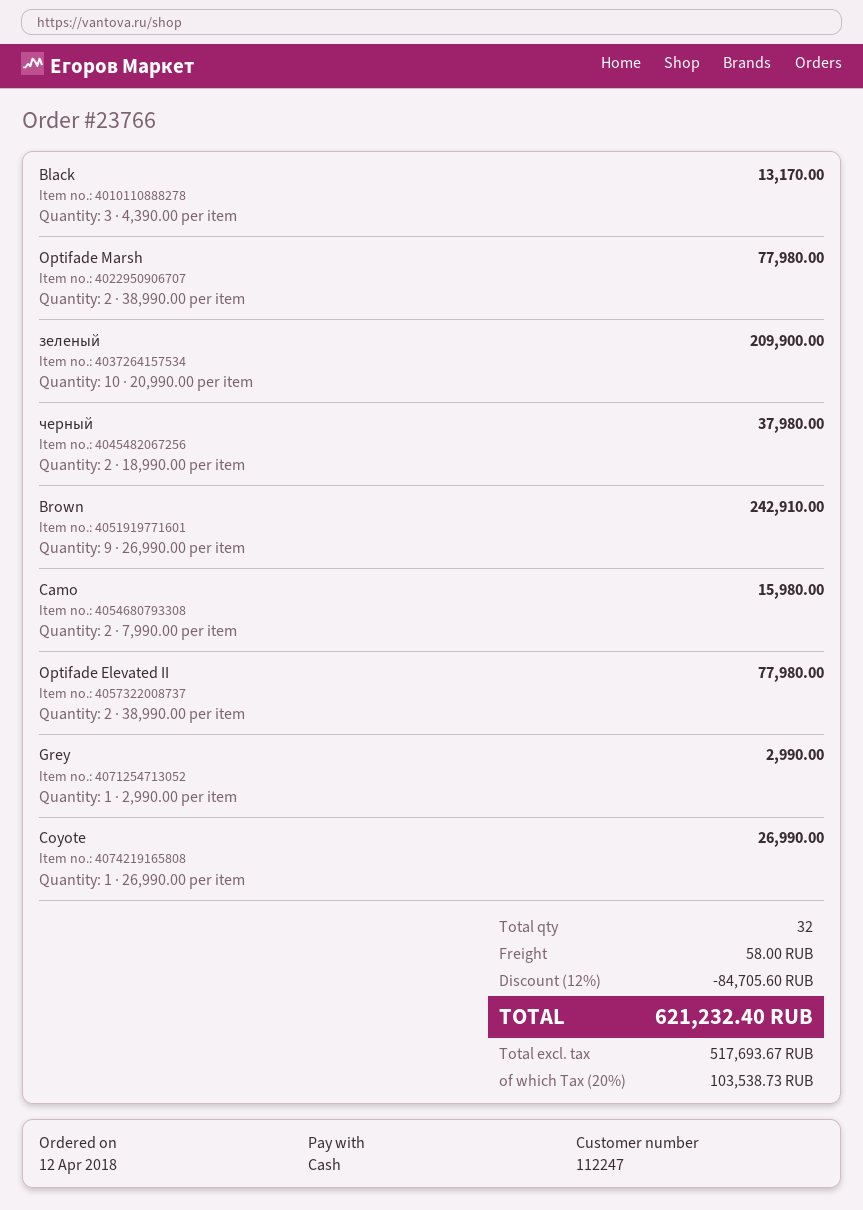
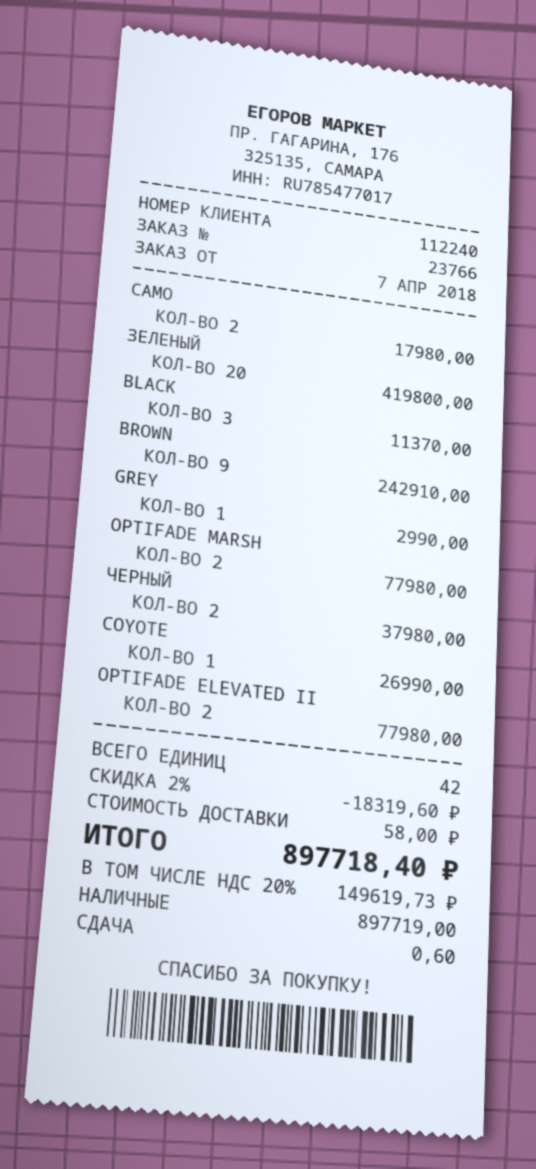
order date: 2018-04-12 -> 2018-04-07
customer number: 112247 -> 112240
Black: 3 for 13170.00 -> 3 for 11370.00
зеленый: 10 for 209900.00 -> 20 for 419800.00
Camo: 2 for 15980.00 -> 2 for 17980.00
total quantity: 32 -> 42
discount: 12% = 84705.60 -> 2% = 18319.60
tax: 20% = 103538.73 -> 20% = 149619.73
total: 621232.40 -> 897718.40

